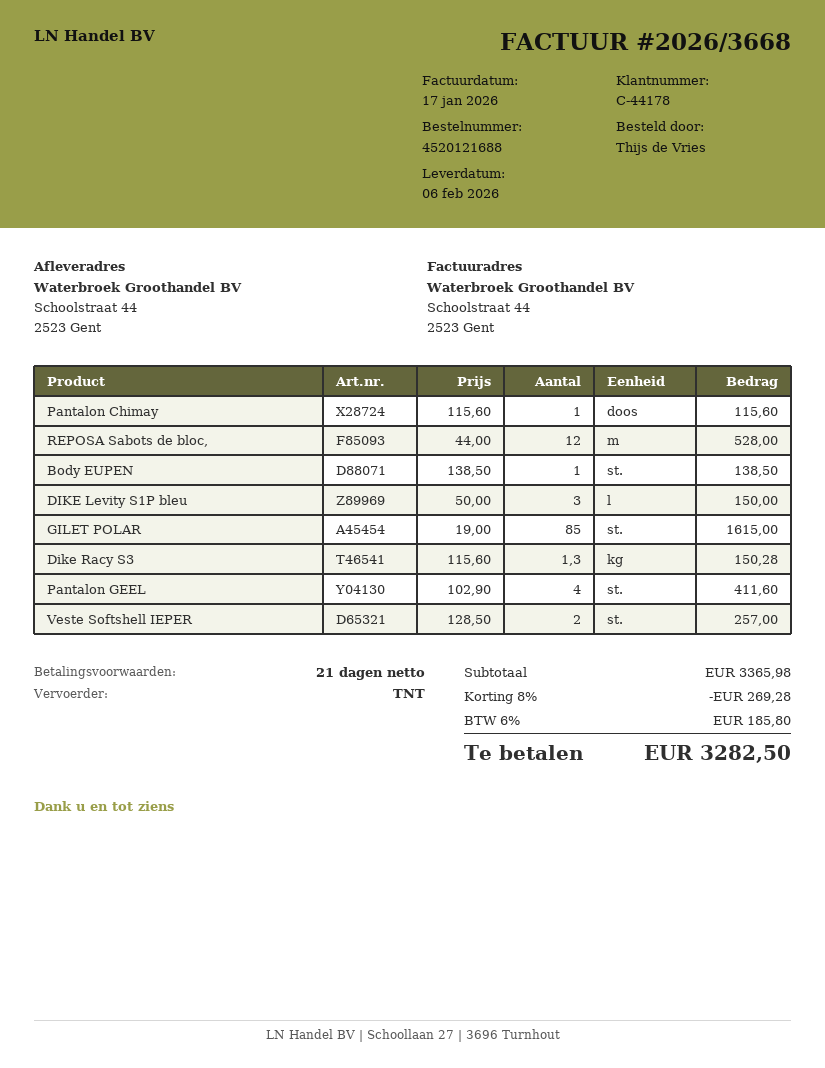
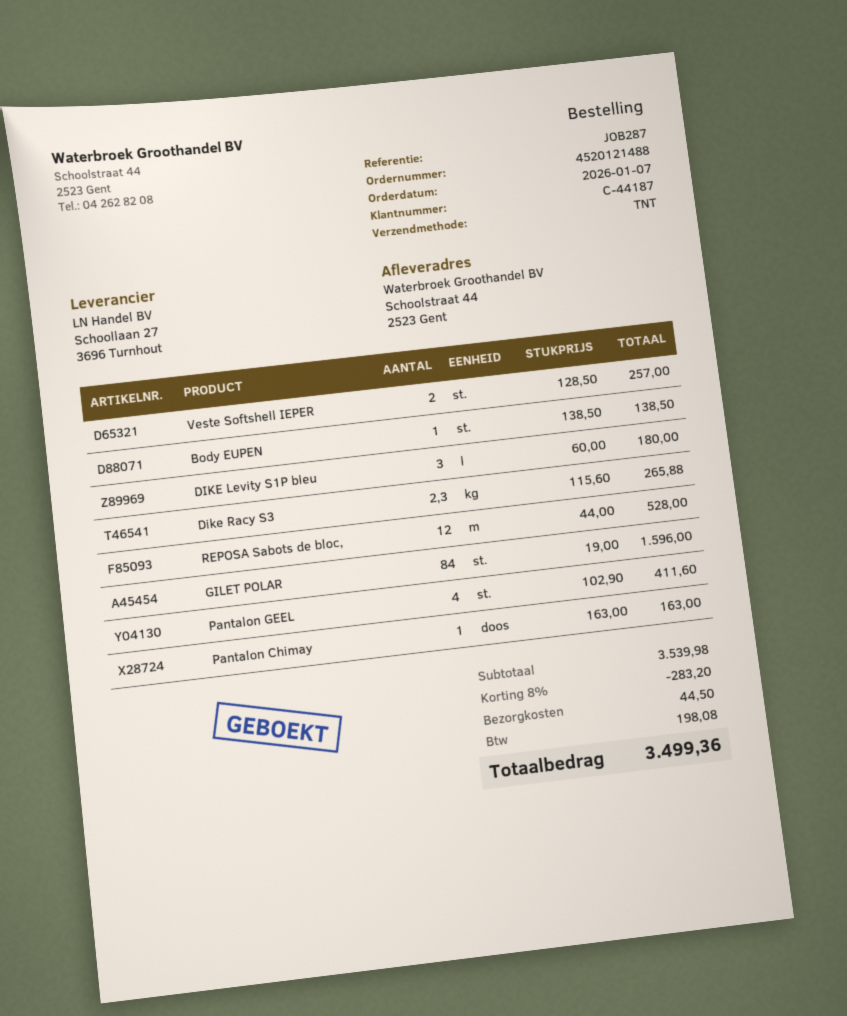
order number: 4520121688 -> 4520121488
customer number: C-44178 -> C-44187
Pantalon Chimay: 1 x 115.60 = 115.60 -> 1 x 163.00 = 163.00
DIKE Levity S1P bleu: 3 x 50.00 = 150.00 -> 3 x 60.00 = 180.00
GILET POLAR: 85 x 19.00 = 1615.00 -> 84 x 19.00 = 1596.00
Dike Racy S3: 1.3 x 115.60 = 150.28 -> 2.3 x 115.60 = 265.88
subtotal: 3365.98 -> 3539.98
discount: 8% = 269.28 -> 8% = 283.20
shipping: none -> 44.50
tax: 185.80 -> 198.08
total: 3282.50 -> 3499.36

